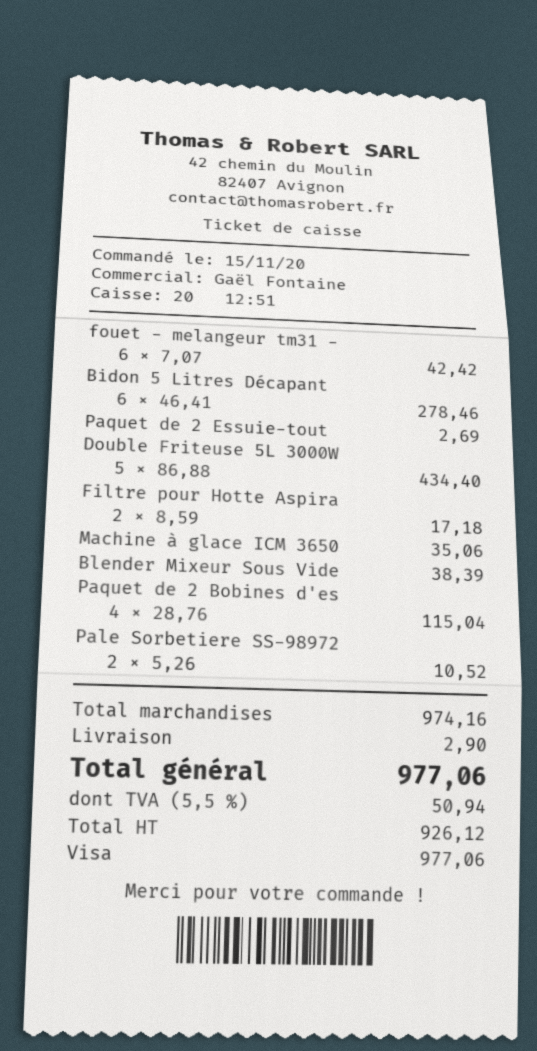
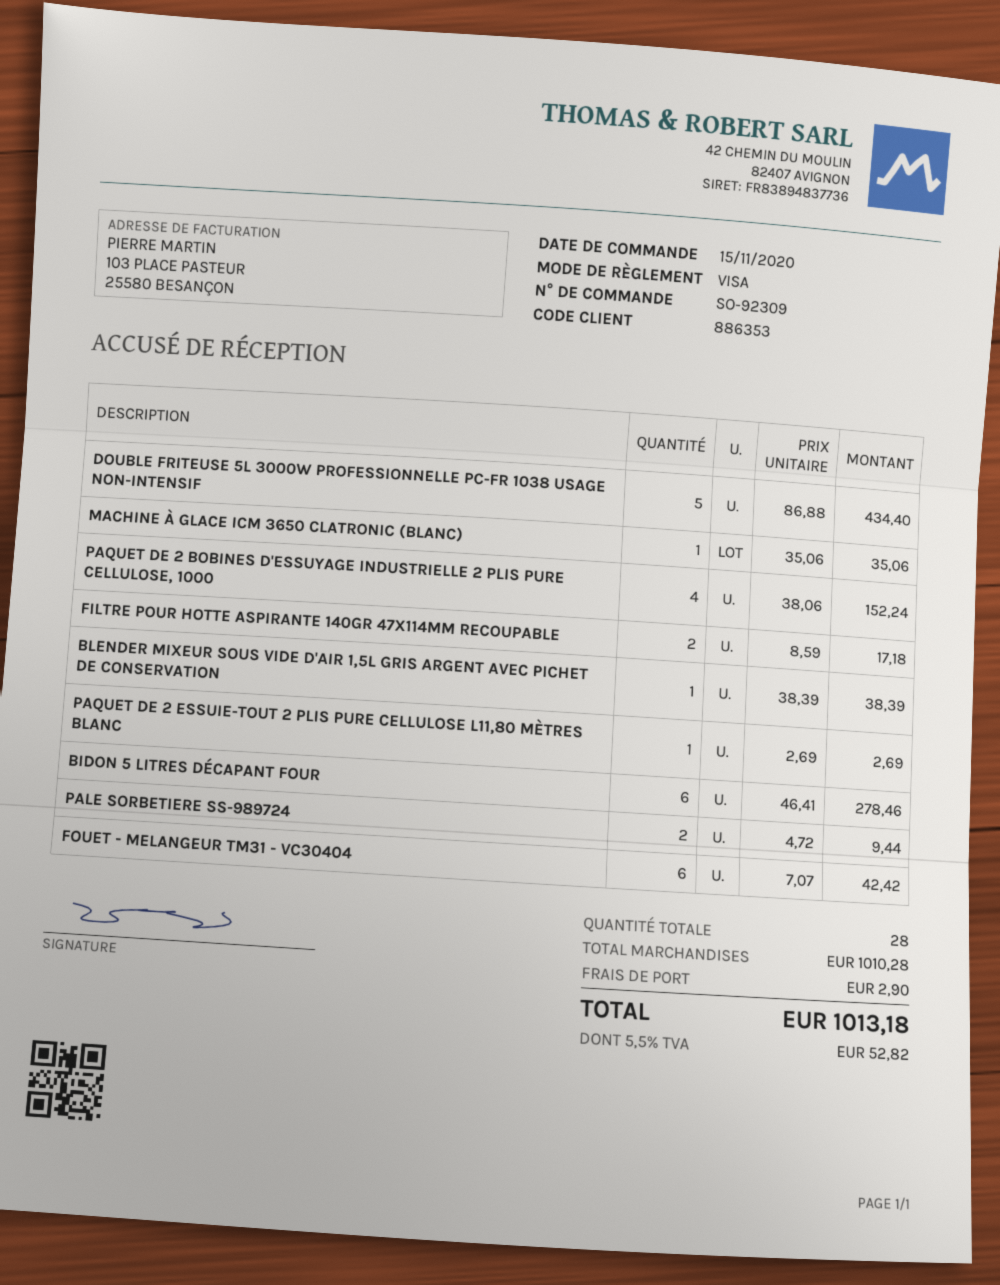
Paquet de 2 Bobines d'es: 4 x 28.76 = 115.04 -> 4 x 38.06 = 152.24
Pale Sorbetiere SS-98972: 2 x 5.26 = 10.52 -> 2 x 4.72 = 9.44
subtotal: 974.16 -> 1010.28
tax: 5.5% = 50.94 -> 5.5% = 52.82
total: 977.06 -> 1013.18

